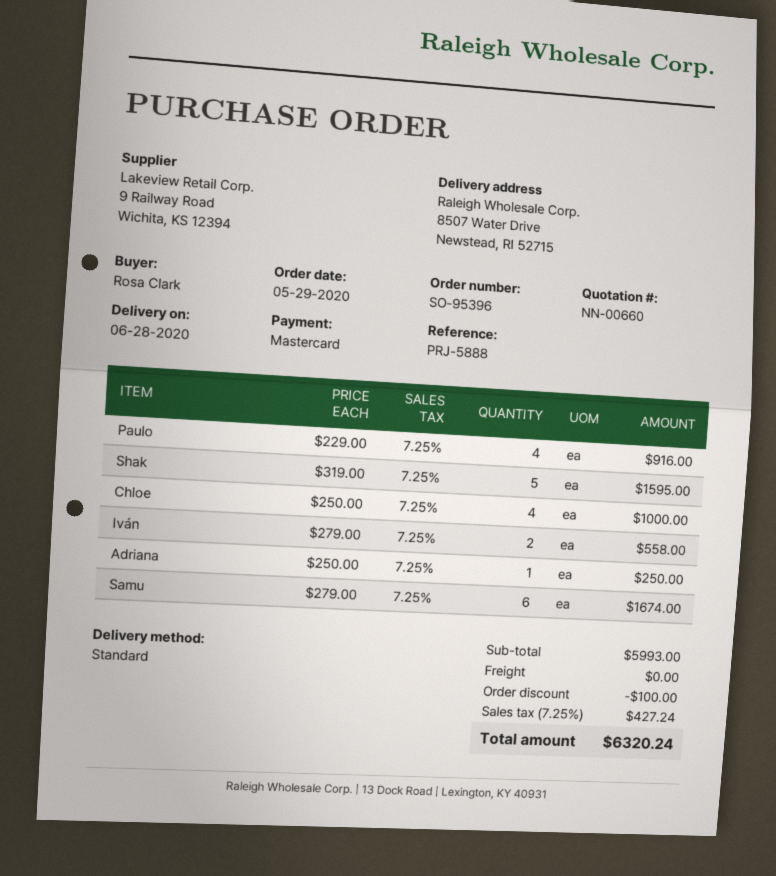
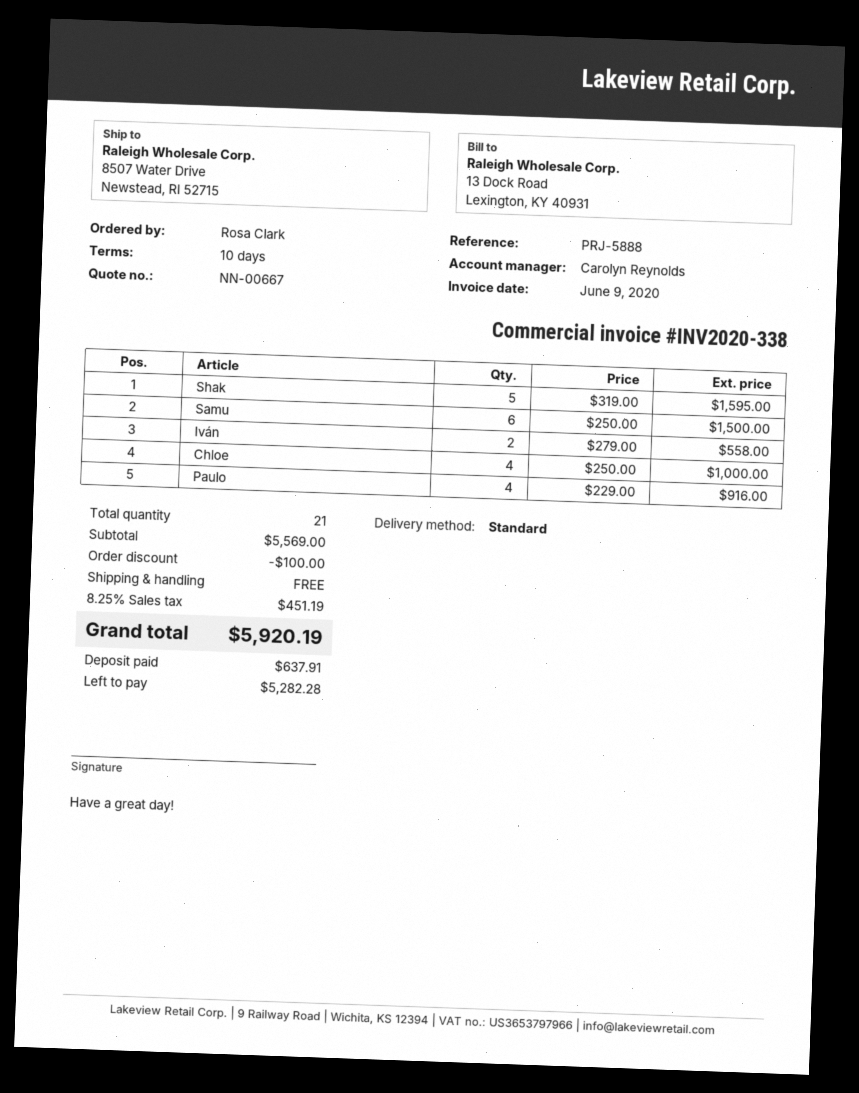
quote number: NN-00660 -> NN-00667
Adriana: 1 x 250.00 = 250.00 -> none
Samu: 6 x 279.00 = 1674.00 -> 6 x 250.00 = 1500.00
subtotal: 5993.00 -> 5569.00
tax: 7.25% = 427.24 -> 8.25% = 451.19
total: 6320.24 -> 5920.19

